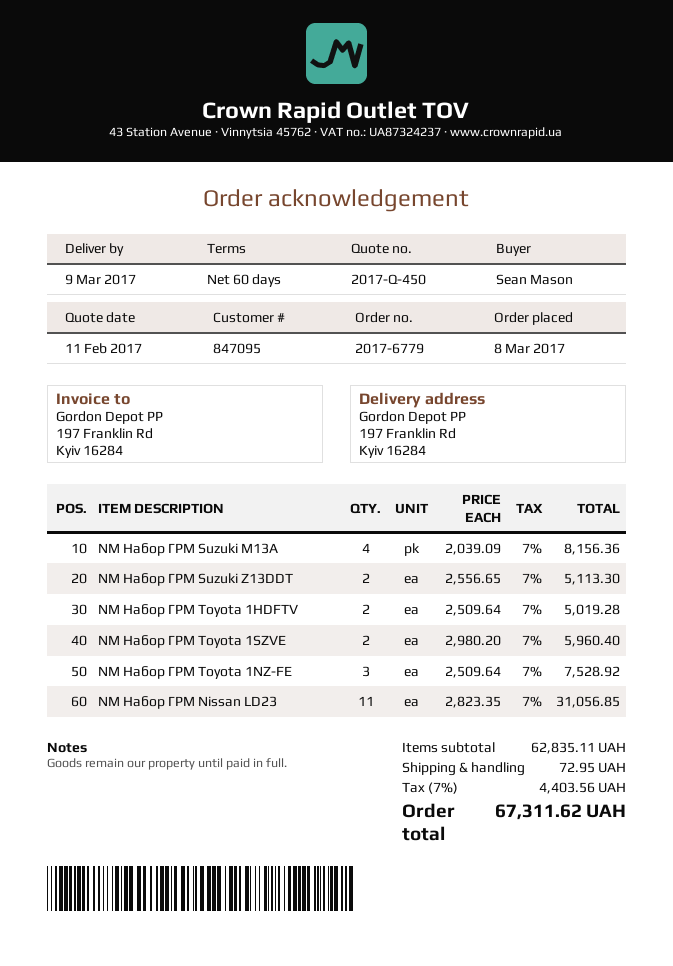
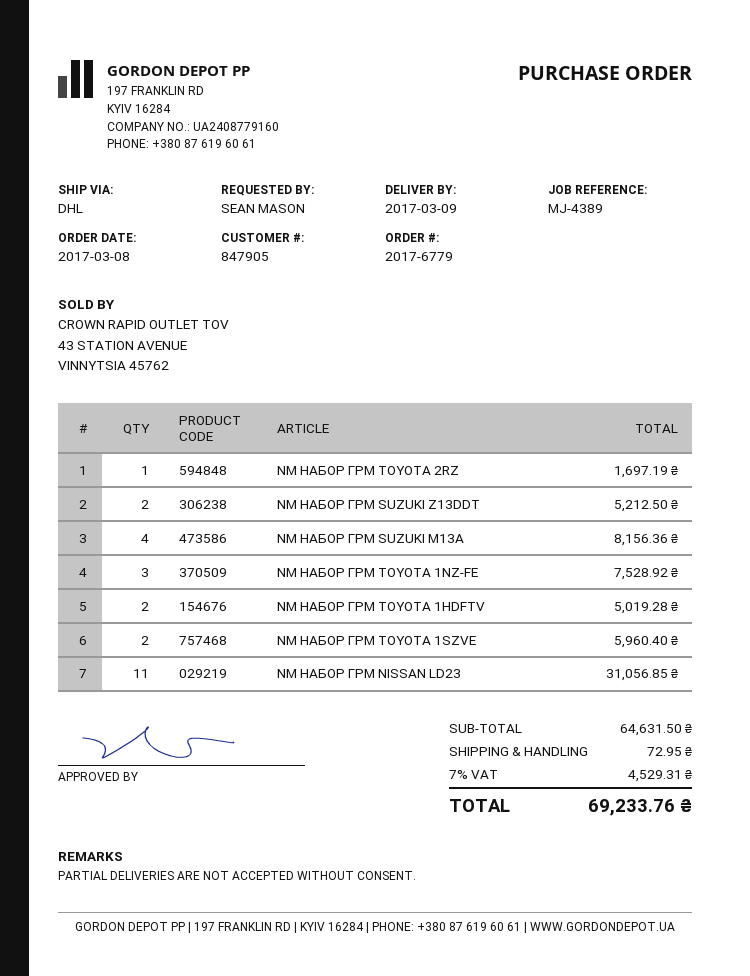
customer number: 847095 -> 847905
NM Набор ГРМ Suzuki Z13DDT: 2 for 5113.30 -> 2 for 5212.50
NM НАБОР ГРМ TOYOTA 2RZ: none -> 1 for 1697.19
subtotal: 62835.11 -> 64631.50
tax: 7% = 4403.56 -> 7% = 4529.31
total: 67311.62 -> 69233.76

